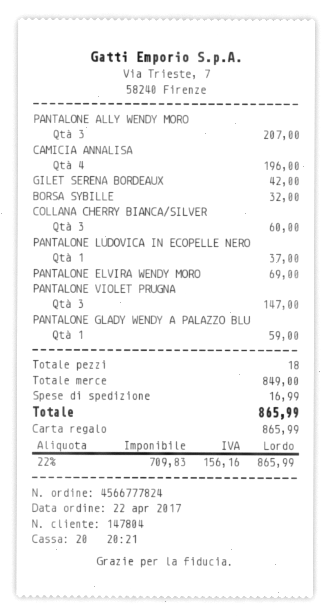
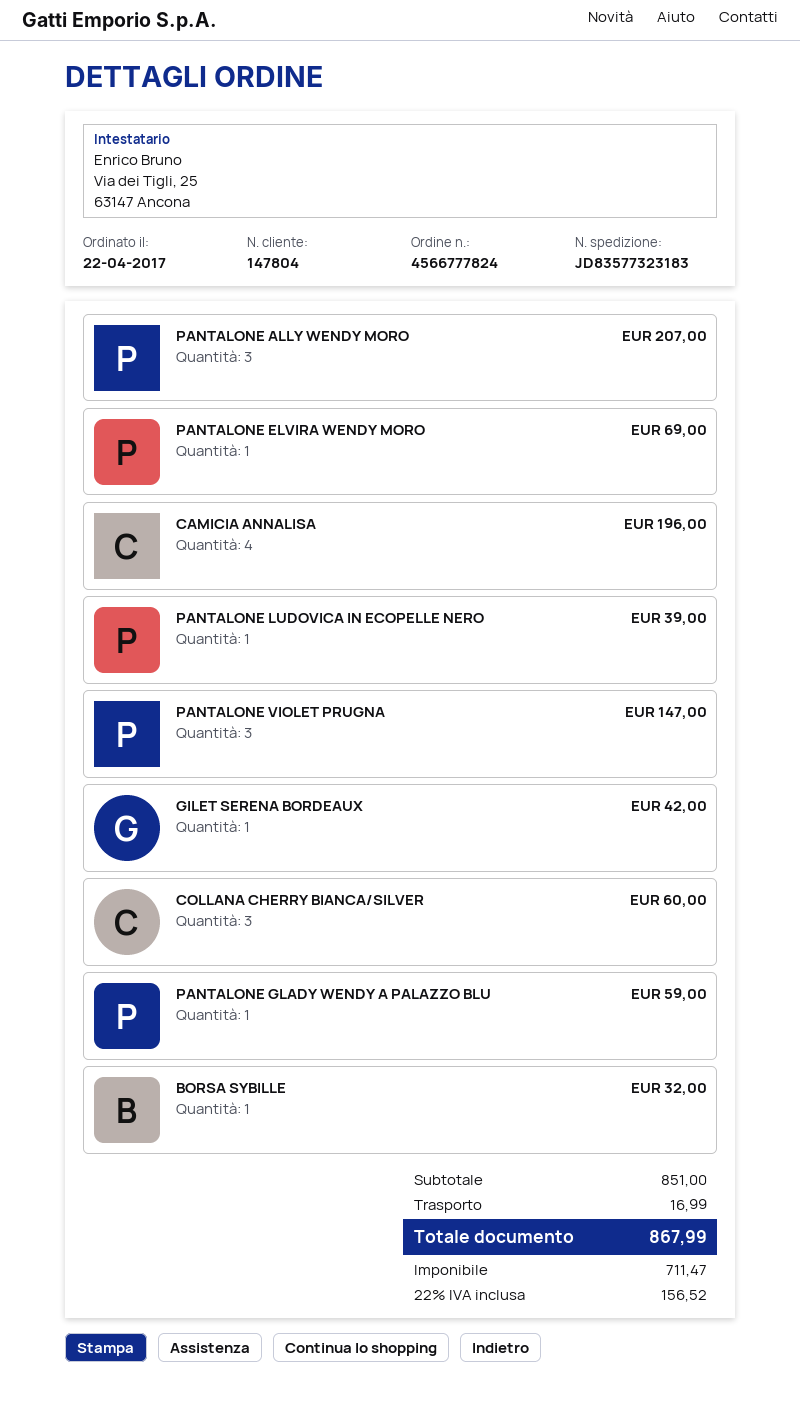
PANTALONE LUDOVICA IN ECOPELLE NERO: 1 for 37.00 -> 1 for 39.00
subtotal: 849.00 -> 851.00
net: 709.83 -> 711.47
tax: 22% = 156.16 -> 22% = 156.52
total: 865.99 -> 867.99

